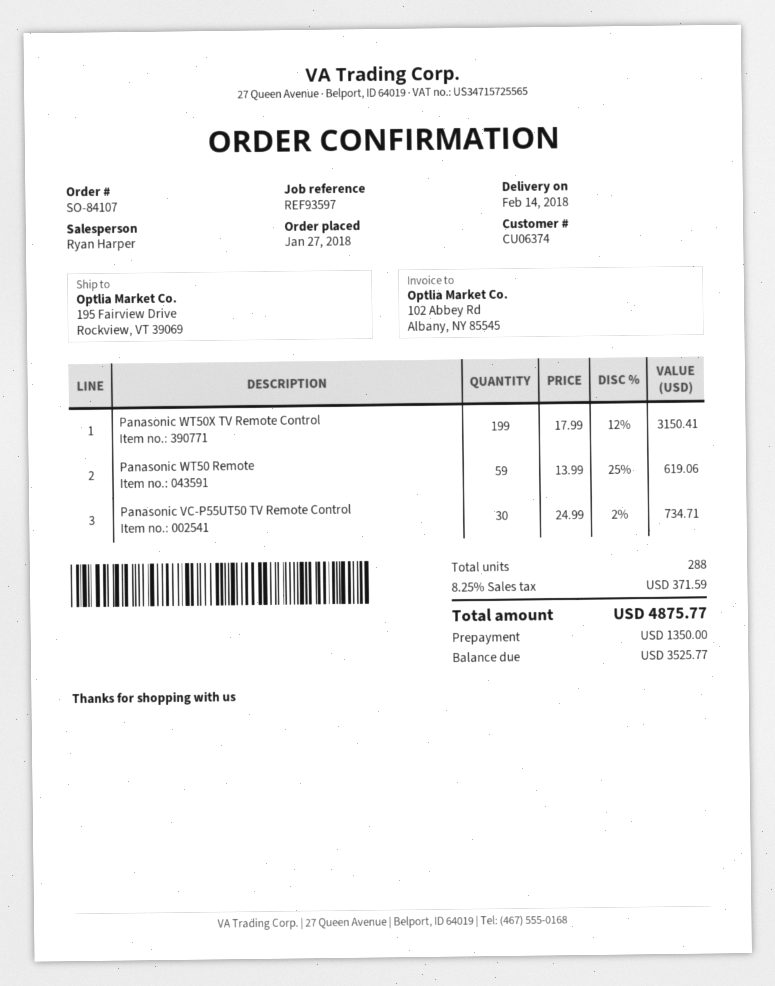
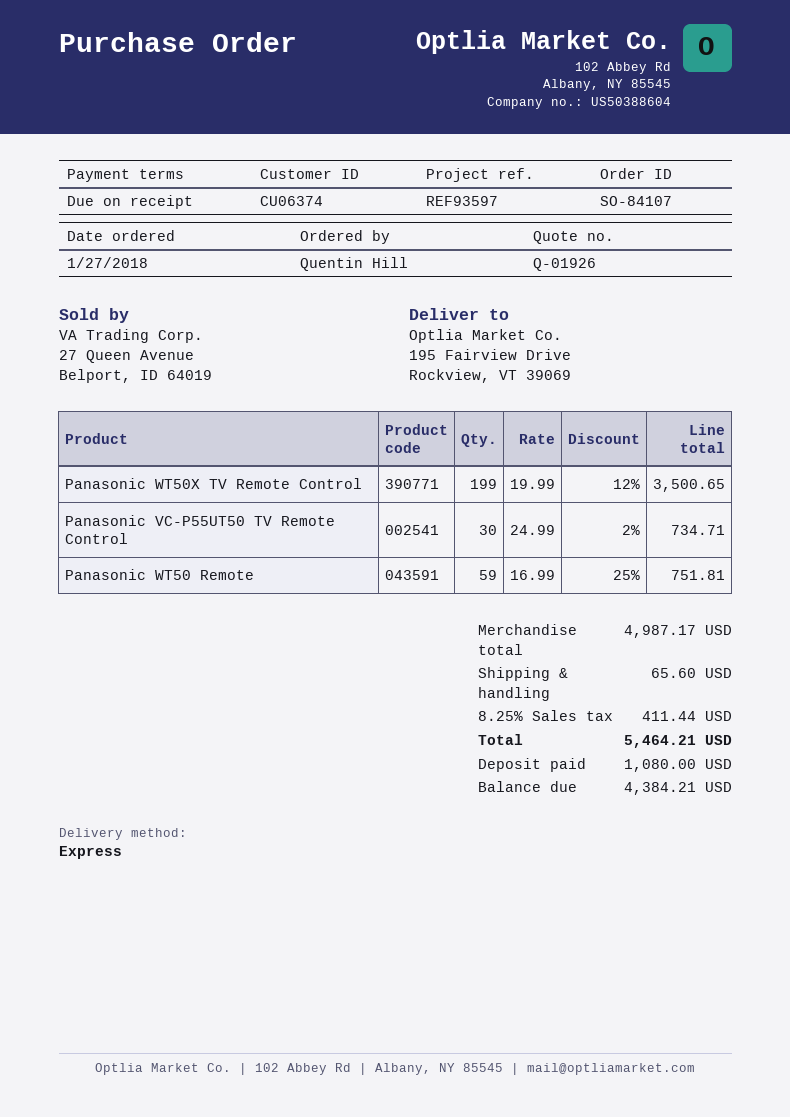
Panasonic WT50X TV Remote Control: 199 x 17.99 - 12% = 3150.41 -> 199 x 19.99 - 12% = 3500.65
Panasonic WT50 Remote: 59 x 13.99 - 25% = 619.06 -> 59 x 16.99 - 25% = 751.81
shipping: none -> 65.60
tax: 8.25% = 371.59 -> 8.25% = 411.44
total: 4875.77 -> 5464.21
deposit: 1350.00 -> 1080.00
balance: 3525.77 -> 4384.21

